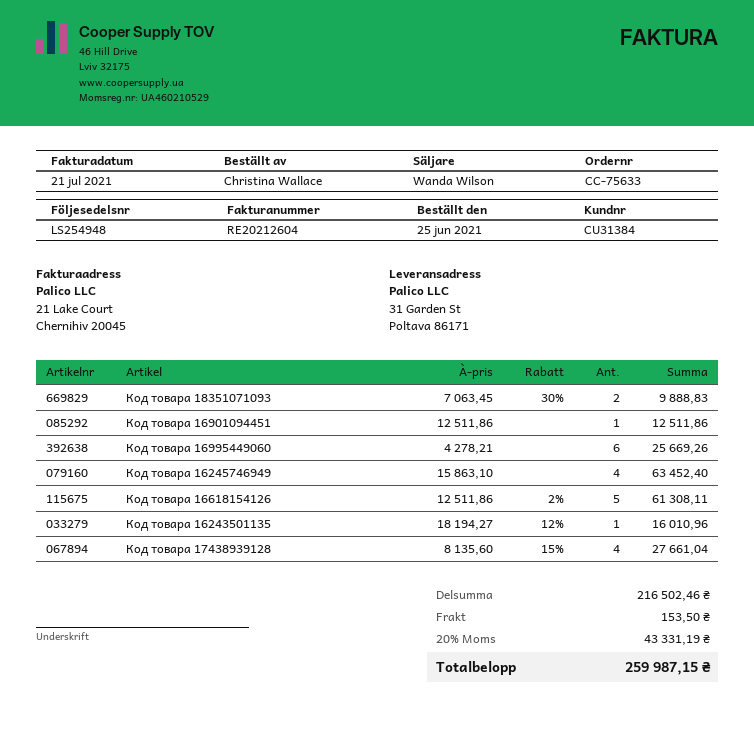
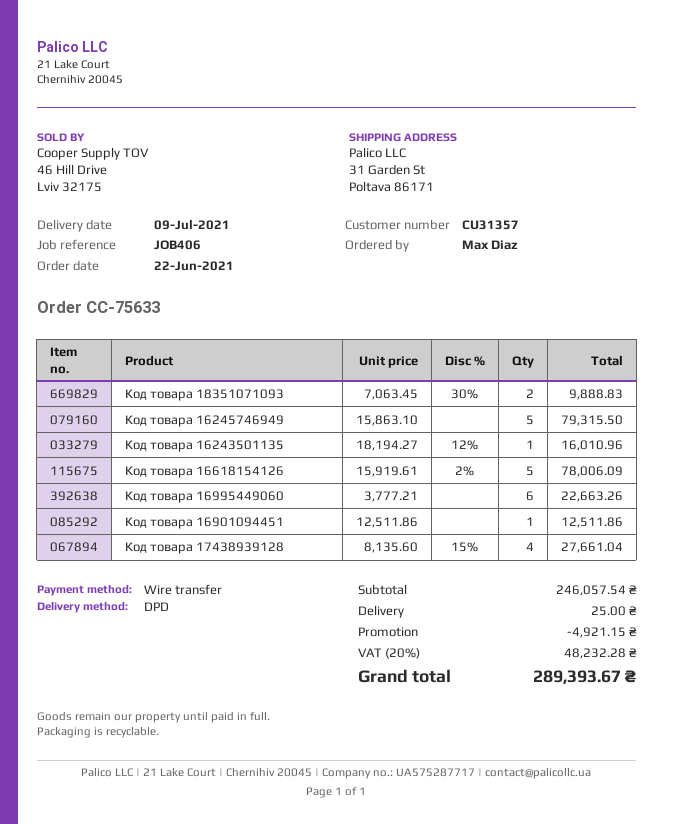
order date: 2021-06-25 -> 2021-06-22
customer number: CU31384 -> CU31357
ordered by: Christina Wallace -> Max Diaz
Код товара 16995449060: 6 x 4278.21 = 25669.26 -> 6 x 3777.21 = 22663.26
Код товара 16245746949: 4 x 15863.10 = 63452.40 -> 5 x 15863.10 = 79315.50
Код товара 16618154126: 5 x 12511.86 - 2% = 61308.11 -> 5 x 15919.61 - 2% = 78006.09
subtotal: 216502.46 -> 246057.54
discount: none -> 4921.15
shipping: 153.50 -> 25.00
tax: 20% = 43331.19 -> 20% = 48232.28
total: 259987.15 -> 289393.67

